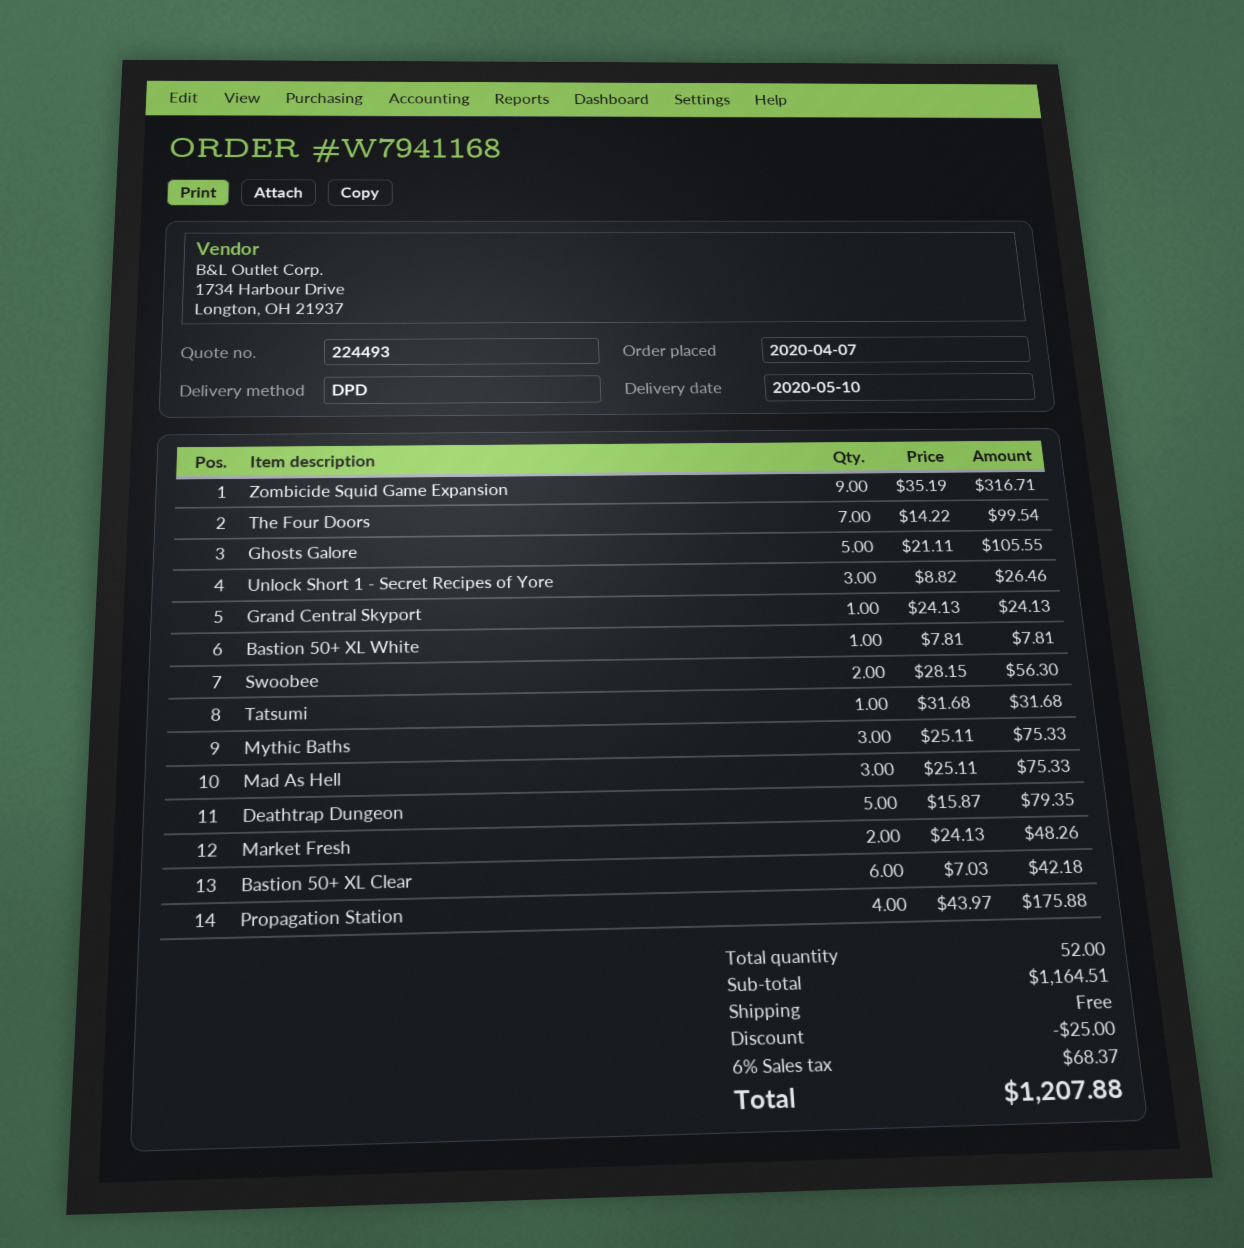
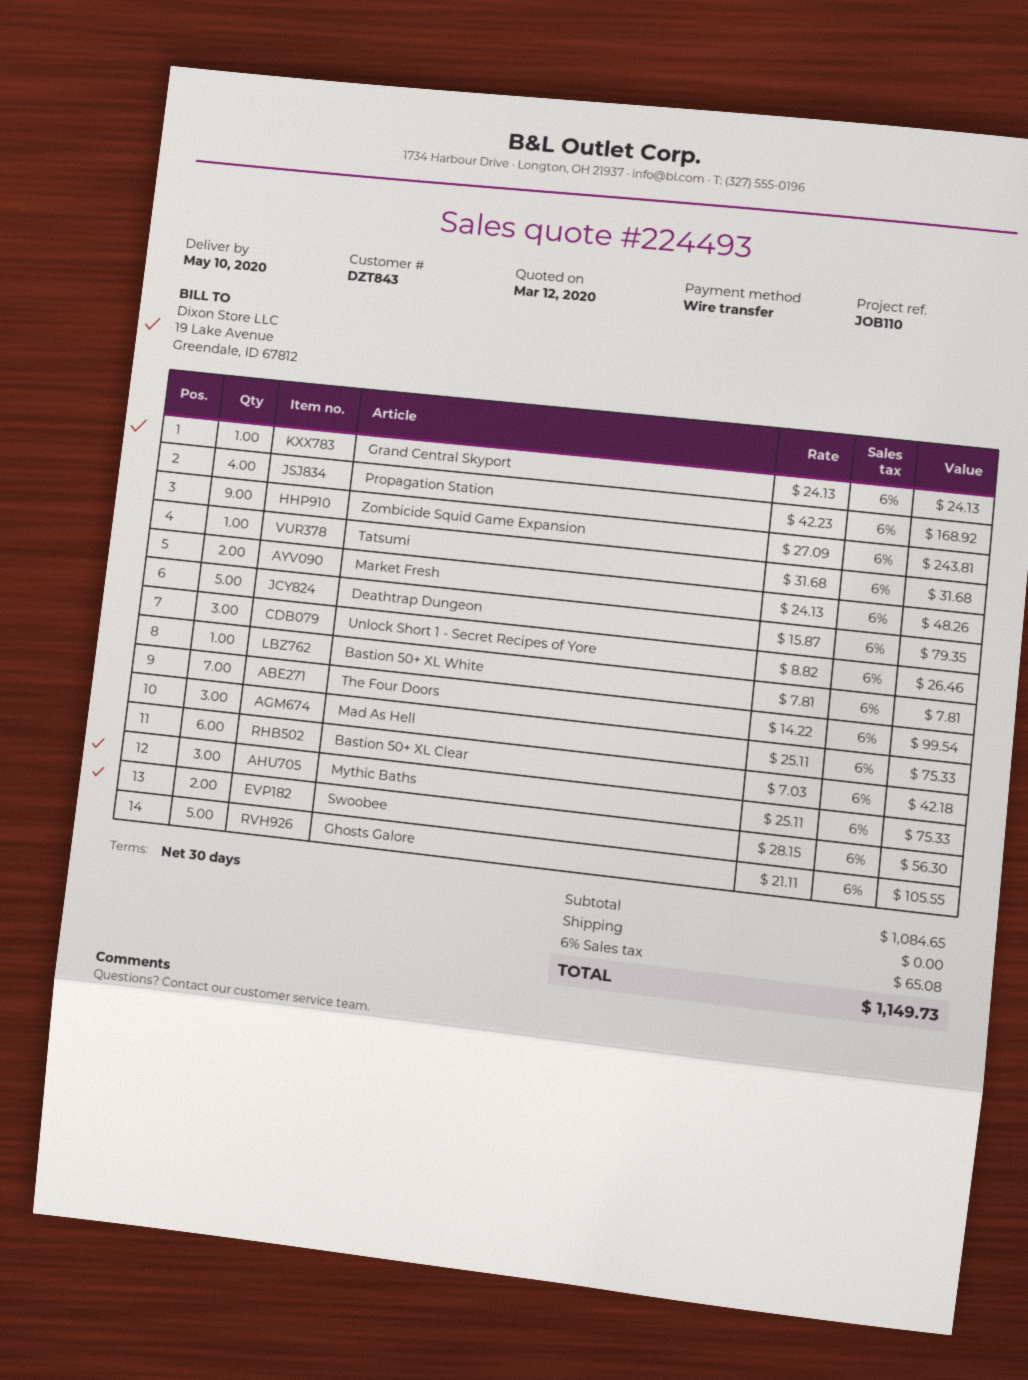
Zombicide Squid Game Expansion: 9 x 35.19 = 316.71 -> 9 x 27.09 = 243.81
Propagation Station: 4 x 43.97 = 175.88 -> 4 x 42.23 = 168.92
subtotal: 1164.51 -> 1084.65
discount: 25.00 -> none
tax: 6% = 68.37 -> 6% = 65.08
total: 1207.88 -> 1149.73

